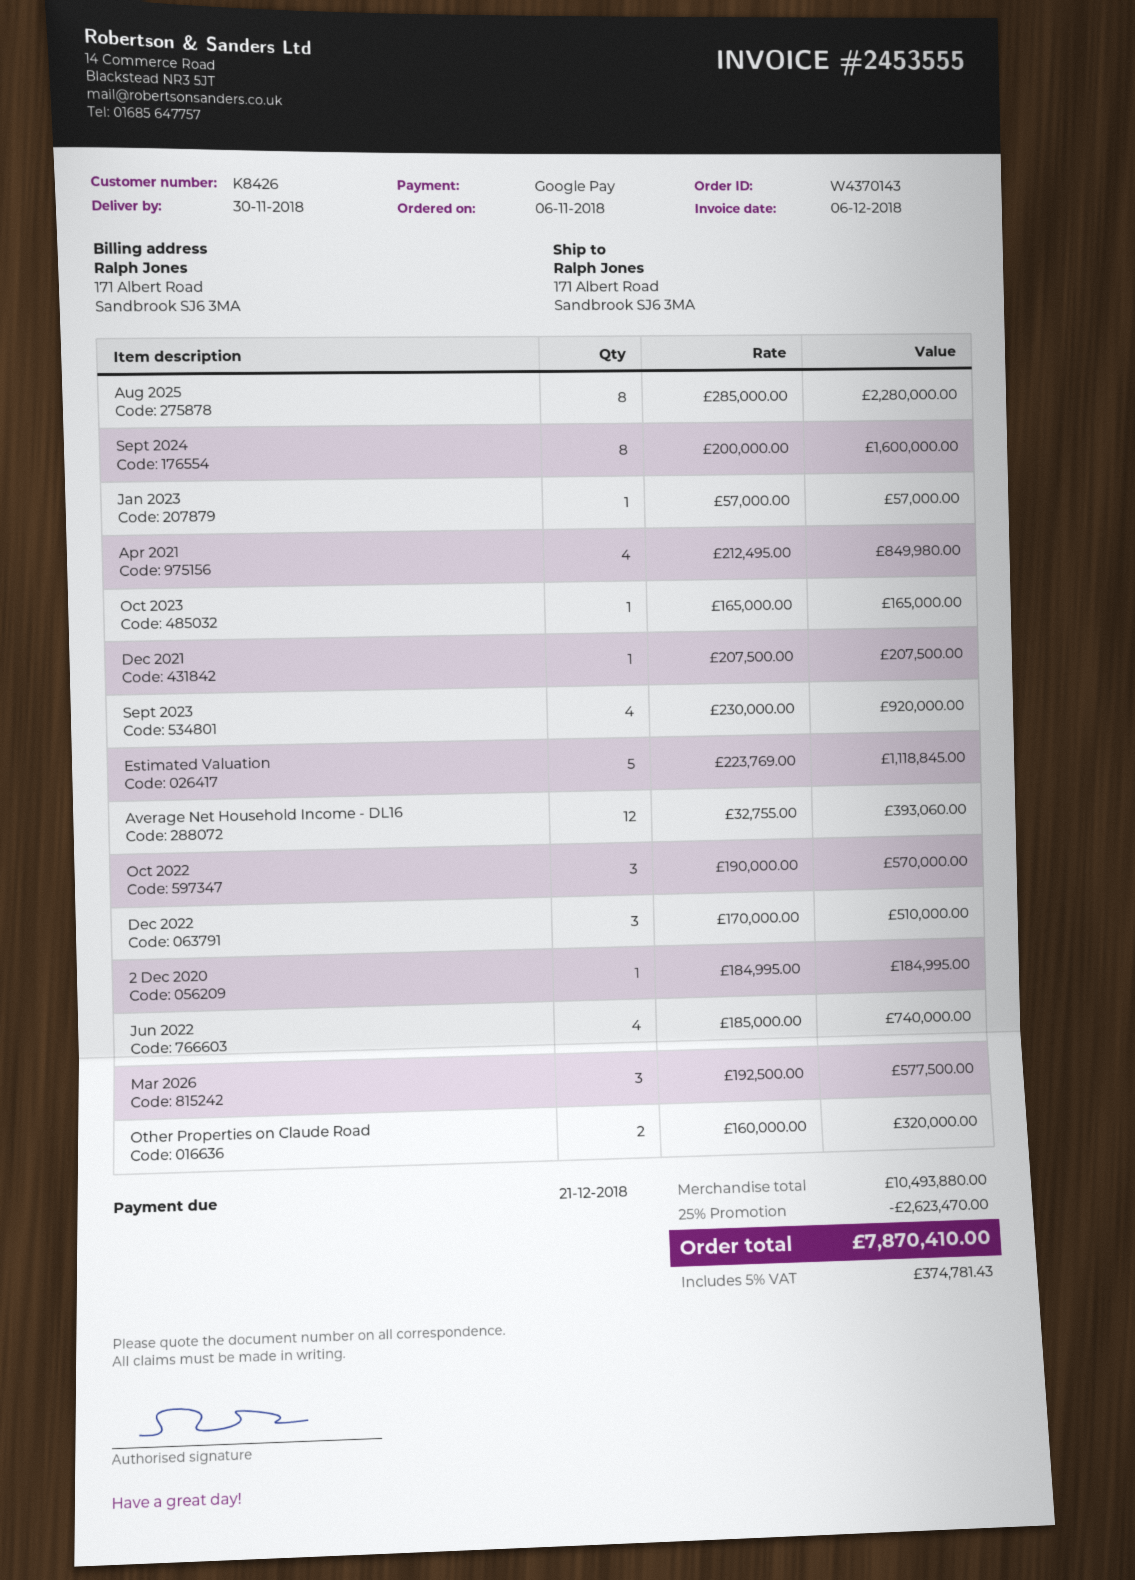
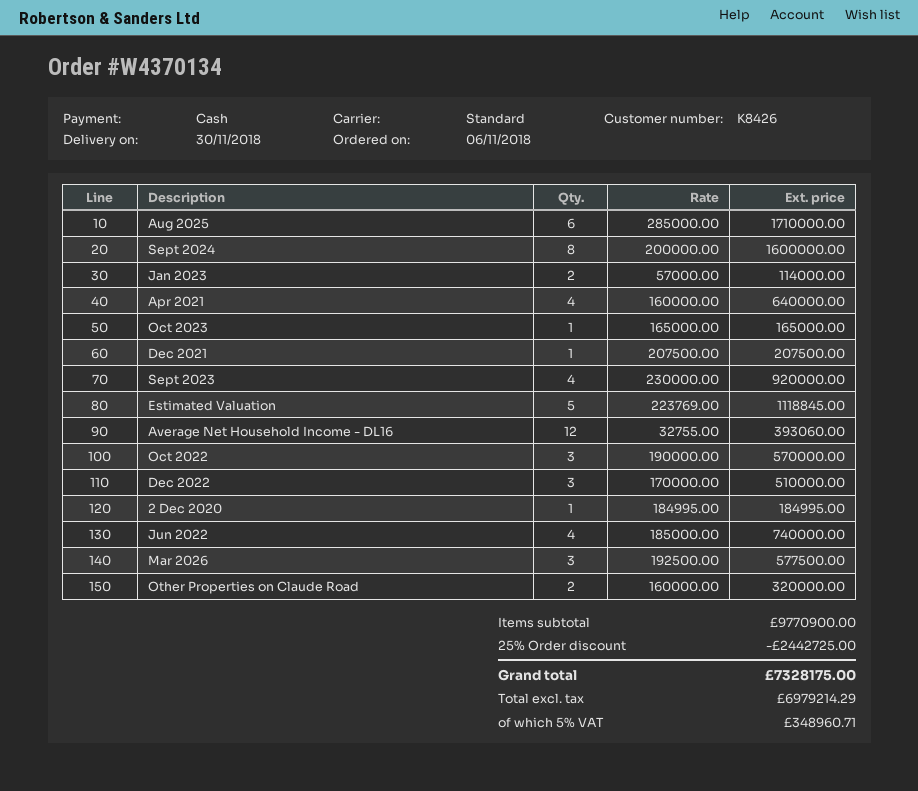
order number: W4370143 -> W4370134
payment method: Google Pay -> cash
Aug 2025: 8 x 285000.00 = 2280000.00 -> 6 x 285000.00 = 1710000.00
Jan 2023: 1 x 57000.00 = 57000.00 -> 2 x 57000.00 = 114000.00
Apr 2021: 4 x 212495.00 = 849980.00 -> 4 x 160000.00 = 640000.00
subtotal: 10493880.00 -> 9770900.00
discount: 25% = 2623470.00 -> 25% = 2442725.00
tax: 5% = 374781.43 -> 5% = 348960.71
total: 7870410.00 -> 7328175.00

